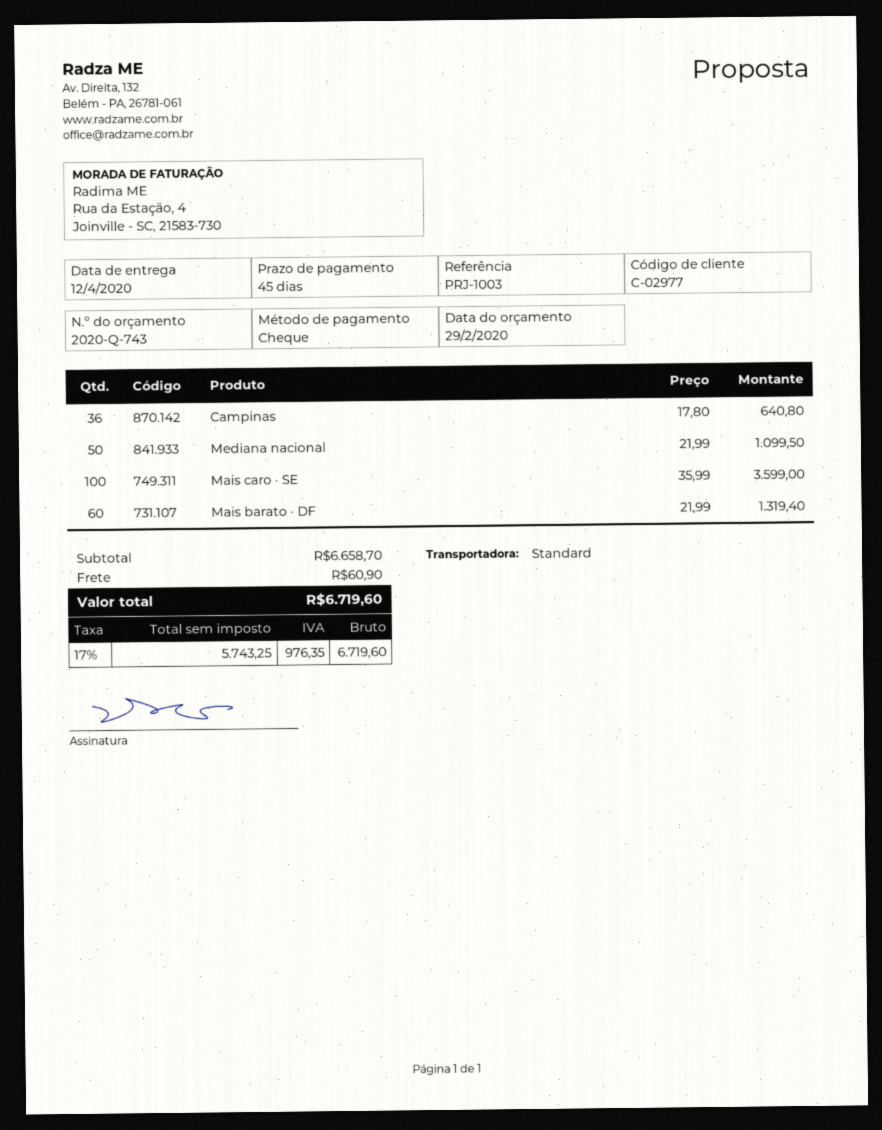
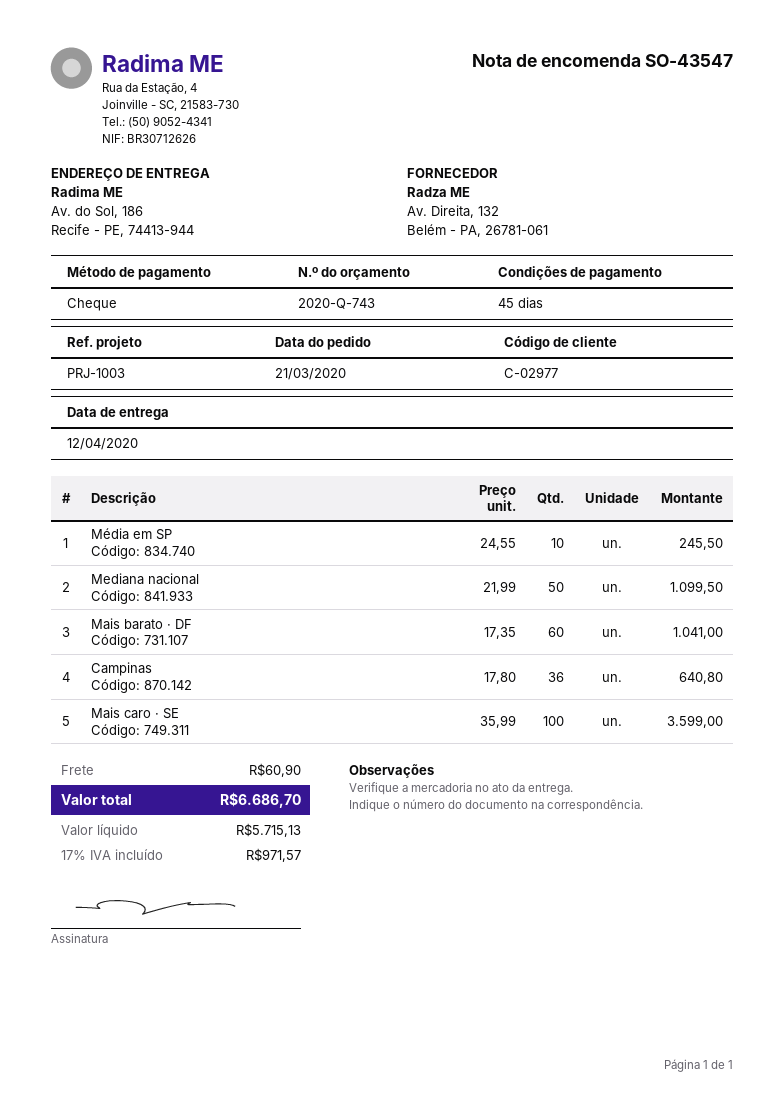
Mais barato · DF: 60 x 21.99 = 1319.40 -> 60 x 17.35 = 1041.00
Média em SP: none -> 10 x 24.55 = 245.50
net: 5743.25 -> 5715.13
tax: 17% = 976.35 -> 17% = 971.57
total: 6719.60 -> 6686.70

